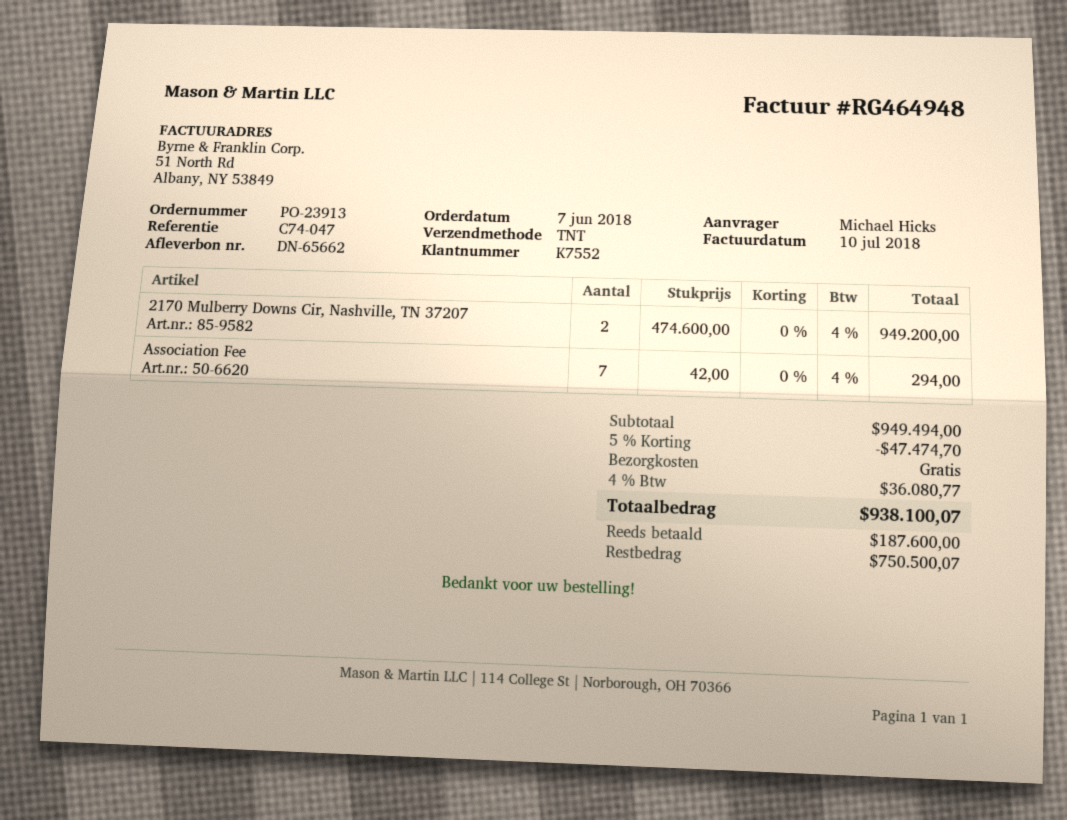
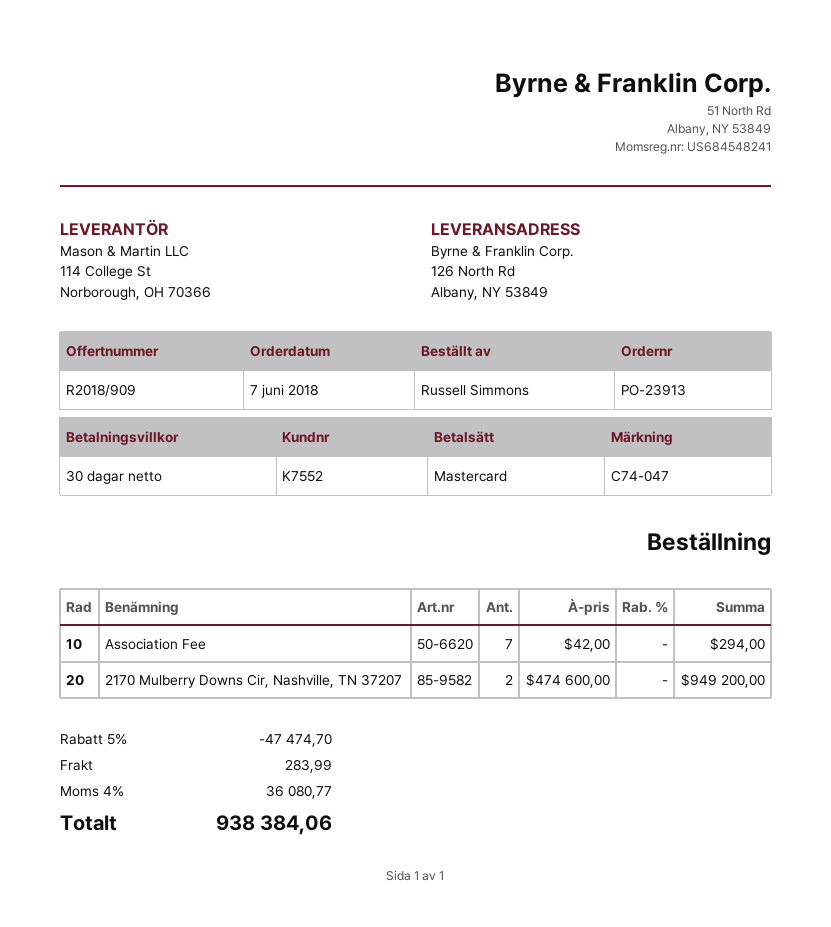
ordered by: Michael Hicks -> Russell Simmons
shipping: 0.00 -> 283.99
total: 938100.07 -> 938384.06

